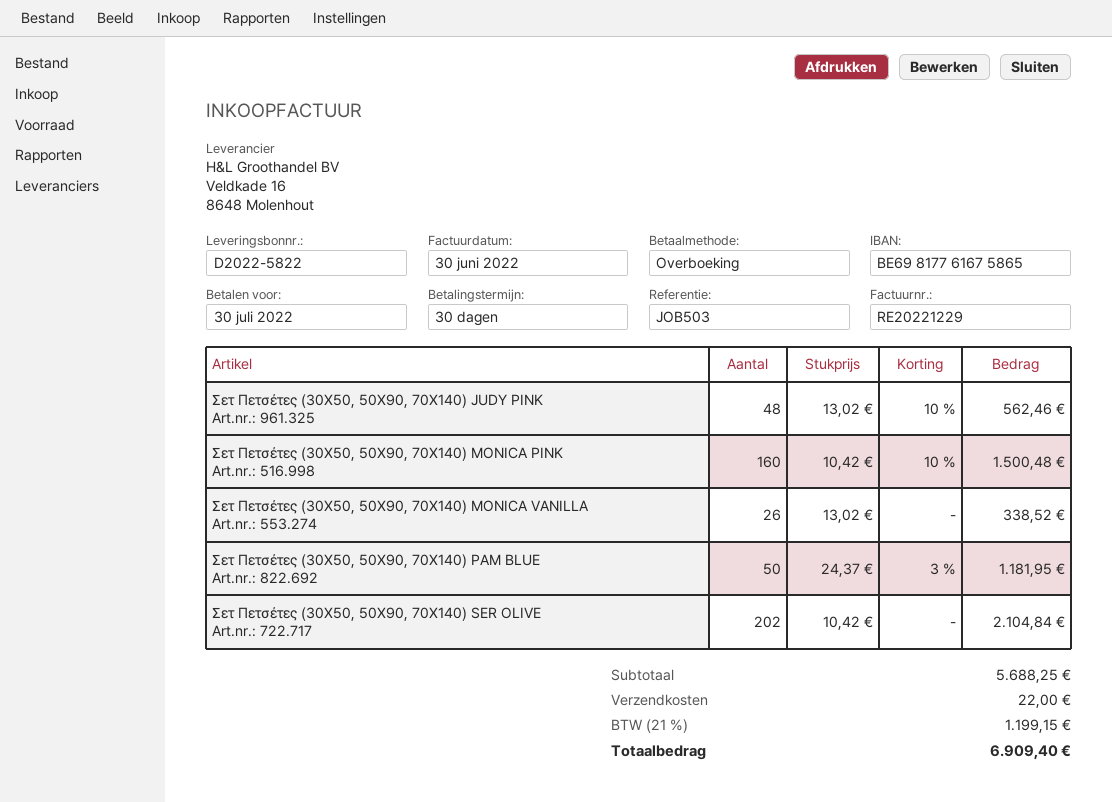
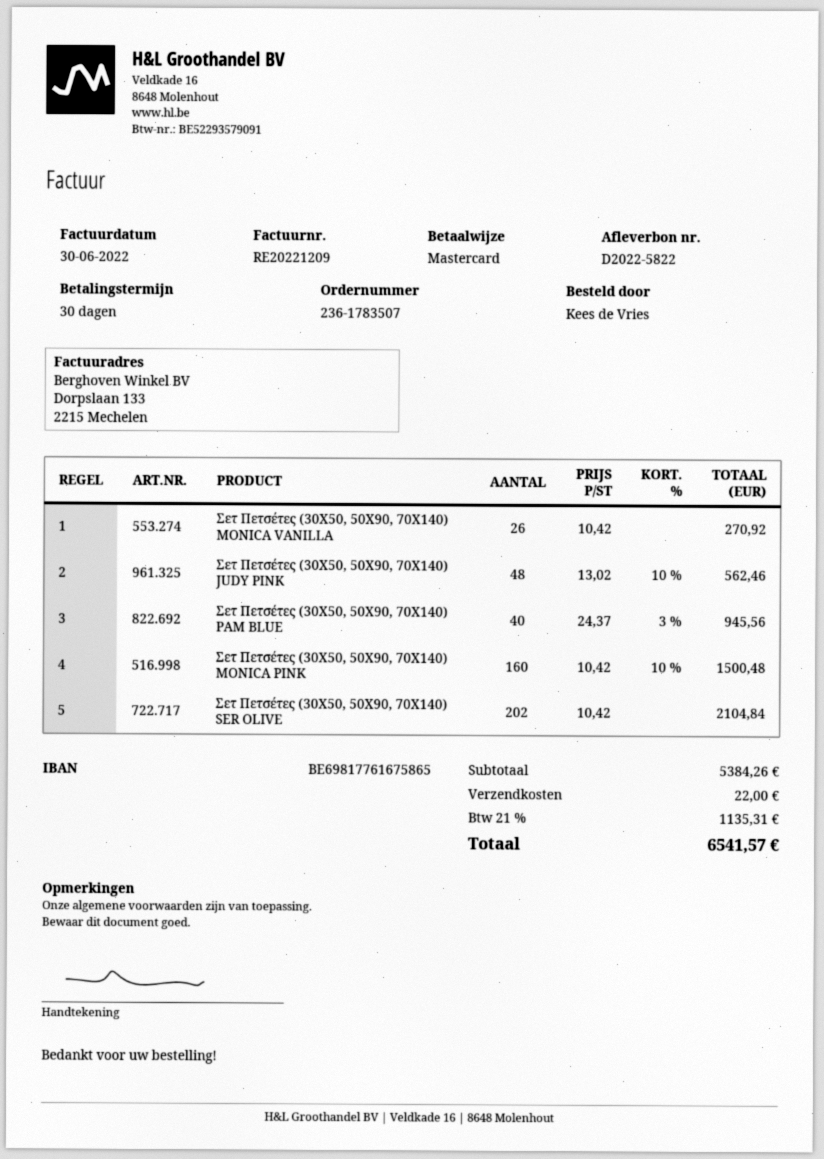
invoice number: RE20221229 -> RE20221209
payment method: bank transfer -> Mastercard
Σετ Πετσέτες (30X50, 50X90, 70X140) MONICA VANILLA: 26 x 13.02 = 338.52 -> 26 x 10.42 = 270.92
Σετ Πετσέτες (30X50, 50X90, 70X140) PAM BLUE: 50 x 24.37 - 3% = 1181.95 -> 40 x 24.37 - 3% = 945.56
subtotal: 5688.25 -> 5384.26
tax: 21% = 1199.15 -> 21% = 1135.31
total: 6909.40 -> 6541.57

